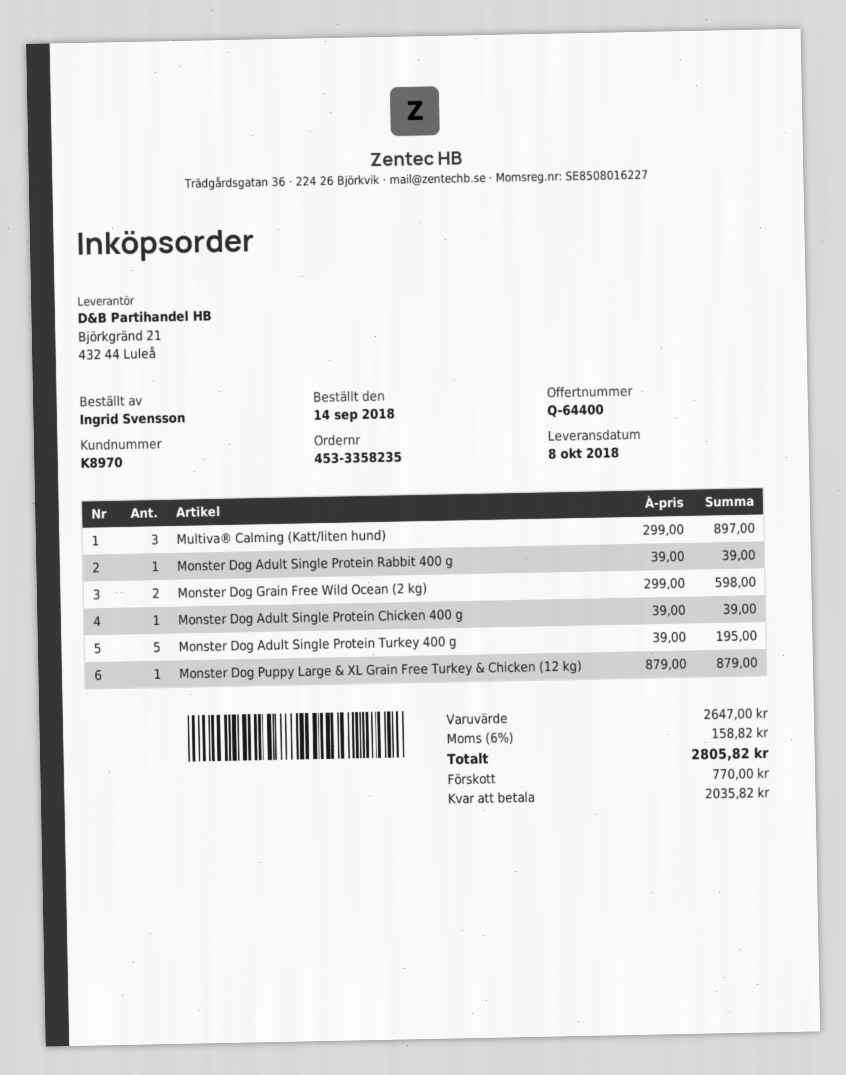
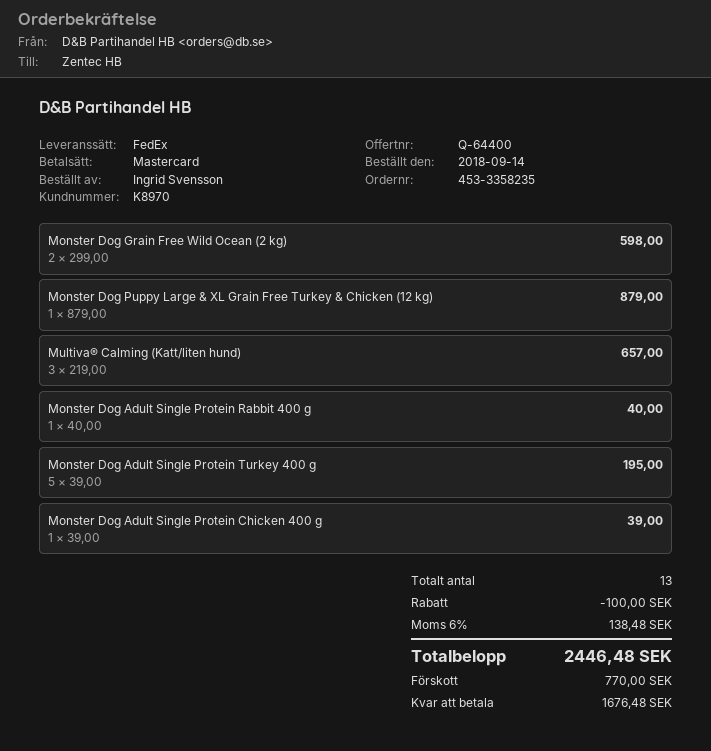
Multiva® Calming (Katt/liten hund): 3 x 299.00 = 897.00 -> 3 x 219.00 = 657.00
Monster Dog Adult Single Protein Rabbit 400 g: 1 x 39.00 = 39.00 -> 1 x 40.00 = 40.00
discount: none -> 100.00
tax: 6% = 158.82 -> 6% = 138.48
total: 2805.82 -> 2446.48
balance: 2035.82 -> 1676.48

